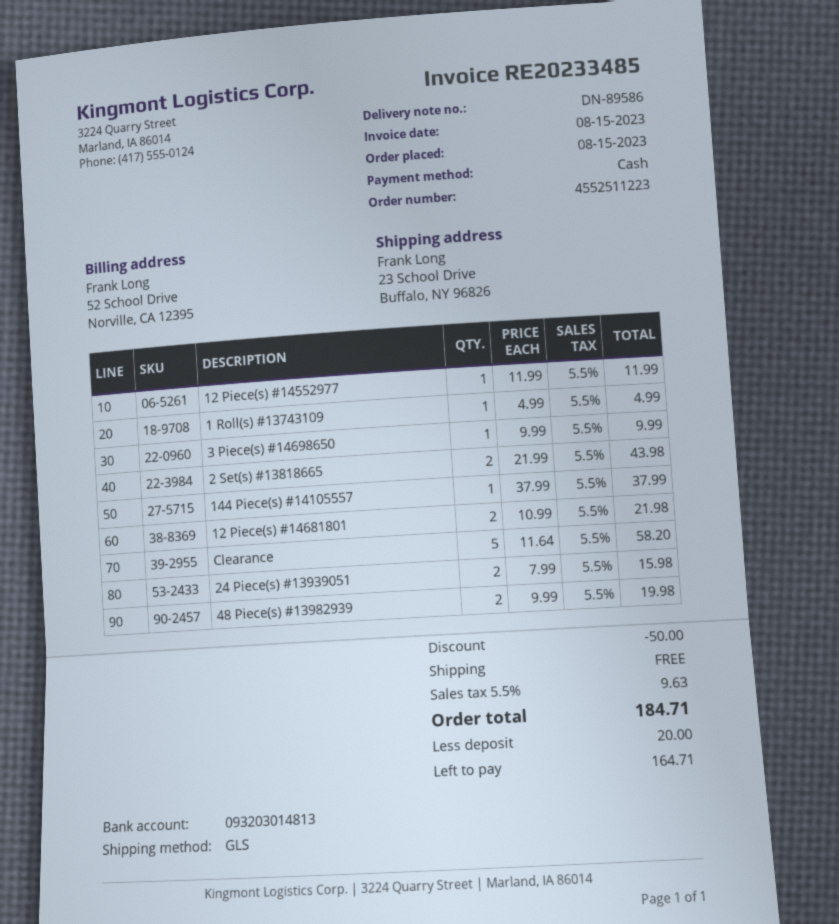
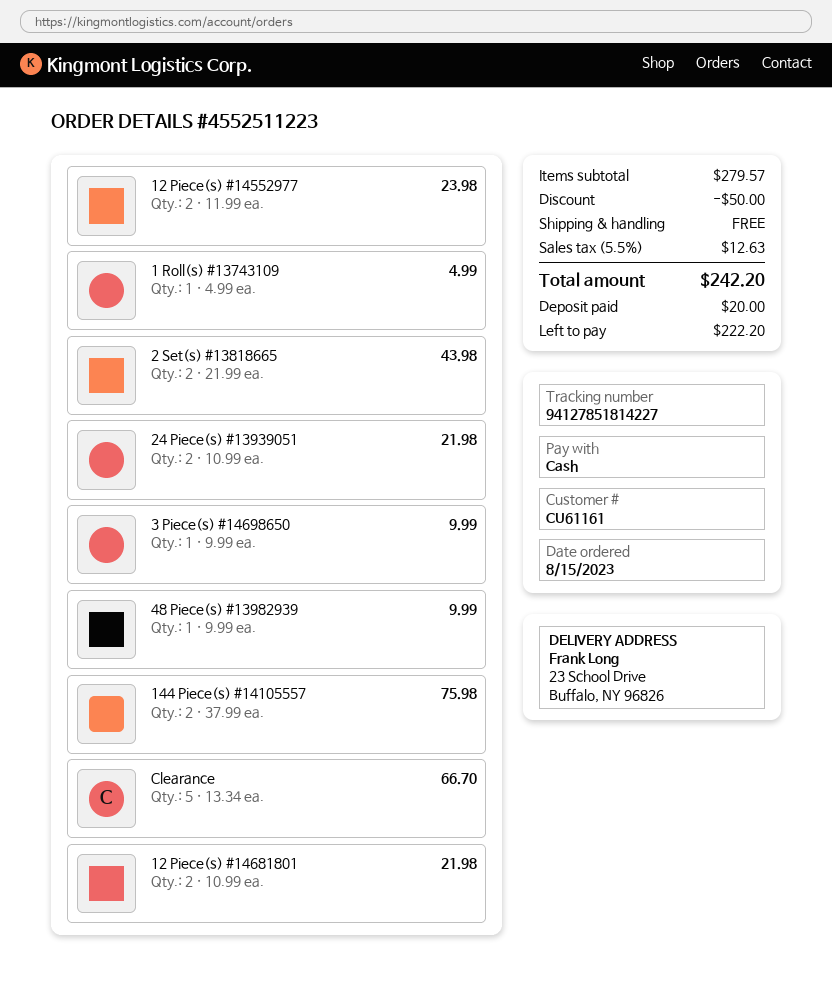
12 Piece(s) #14552977: 1 x 11.99 = 11.99 -> 2 x 11.99 = 23.98
144 Piece(s) #14105557: 1 x 37.99 = 37.99 -> 2 x 37.99 = 75.98
Clearance: 5 x 11.64 = 58.20 -> 5 x 13.34 = 66.70
24 Piece(s) #13939051: 2 x 7.99 = 15.98 -> 2 x 10.99 = 21.98
48 Piece(s) #13982939: 2 x 9.99 = 19.98 -> 1 x 9.99 = 9.99
tax: 5.5% = 9.63 -> 5.5% = 12.63
total: 184.71 -> 242.20
balance: 164.71 -> 222.20

